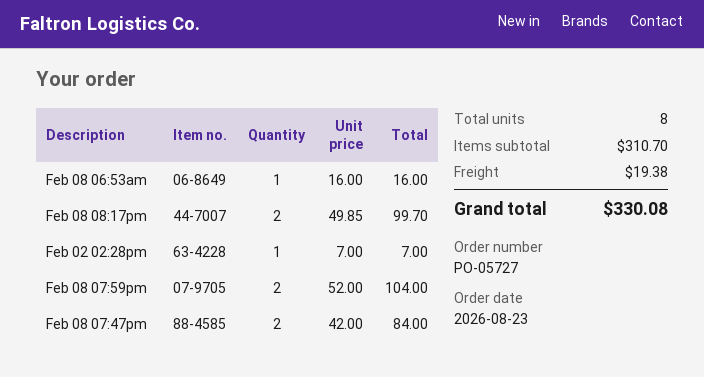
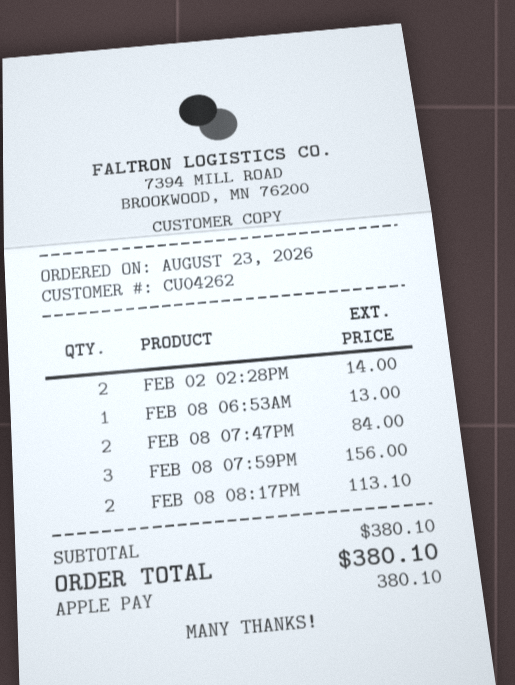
Feb 08 06:53am: 1 for 16.00 -> 1 for 13.00
Feb 08 08:17pm: 2 for 99.70 -> 2 for 113.10
Feb 02 02:28pm: 1 for 7.00 -> 2 for 14.00
Feb 08 07:59pm: 2 for 104.00 -> 3 for 156.00
subtotal: 310.70 -> 380.10
shipping: 19.38 -> none
total: 330.08 -> 380.10

